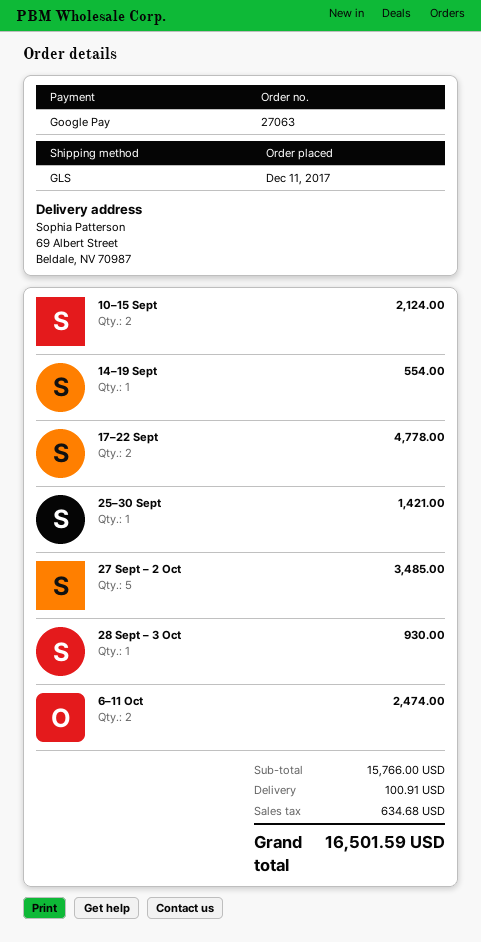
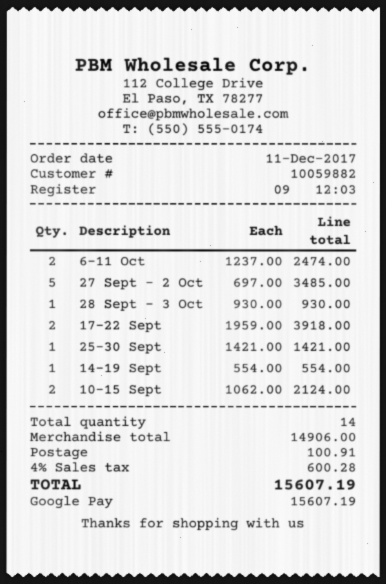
17–22 Sept: 2 for 4778.00 -> 2 for 3918.00
subtotal: 15766.00 -> 14906.00
tax: 634.68 -> 600.28
total: 16501.59 -> 15607.19

